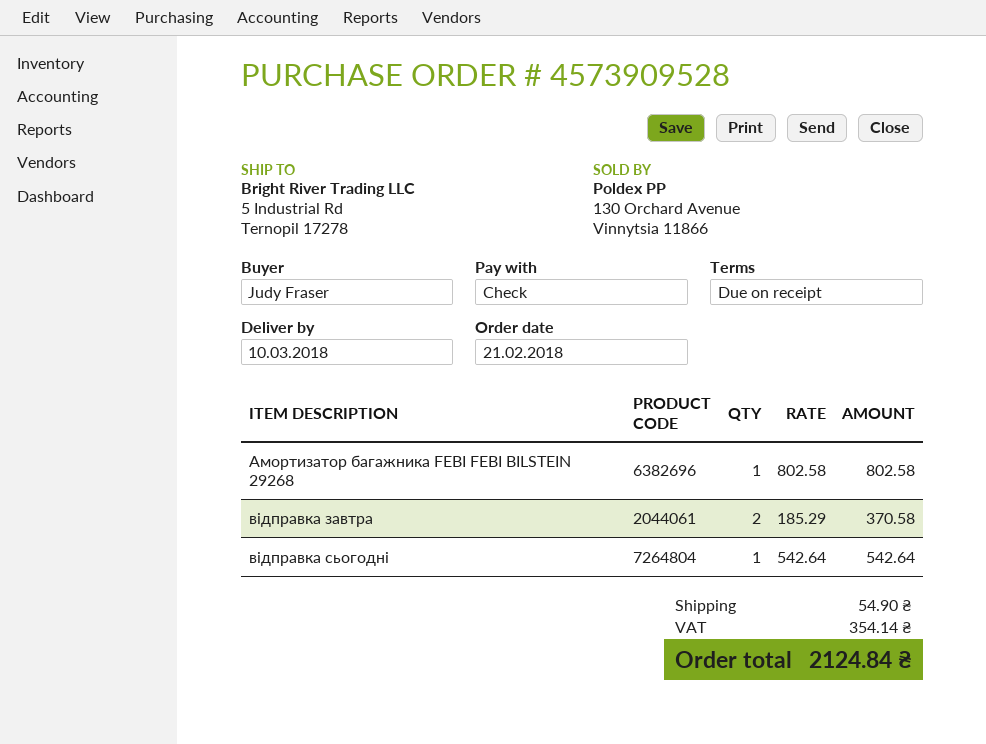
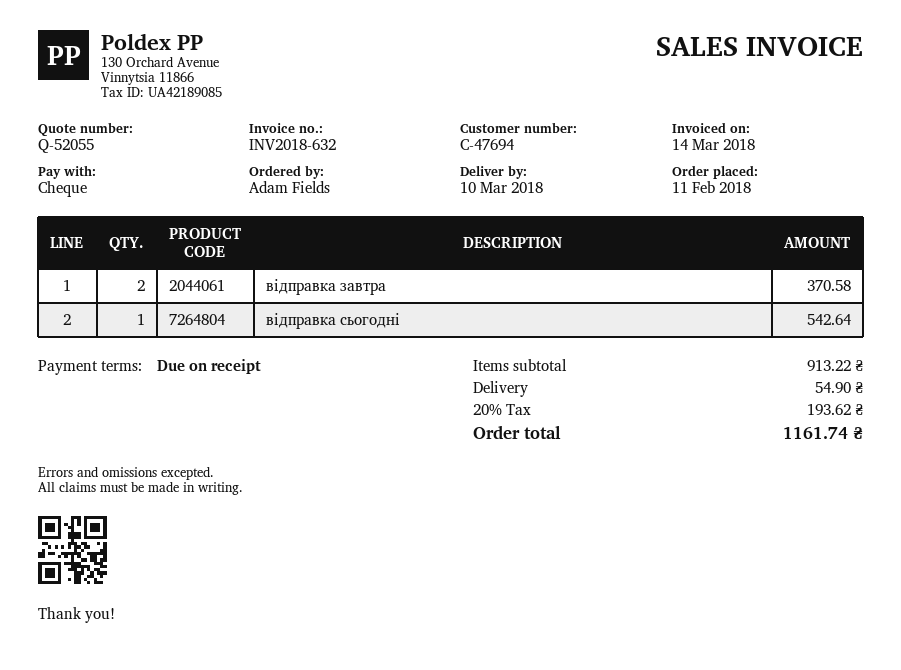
order date: 2018-02-21 -> 2018-02-11
ordered by: Judy Fraser -> Adam Fields
Амортизатор багажника FEBI FEBI BILSTEIN 29268: 1 for 802.58 -> none
tax: 354.14 -> 193.62
total: 2124.84 -> 1161.74

